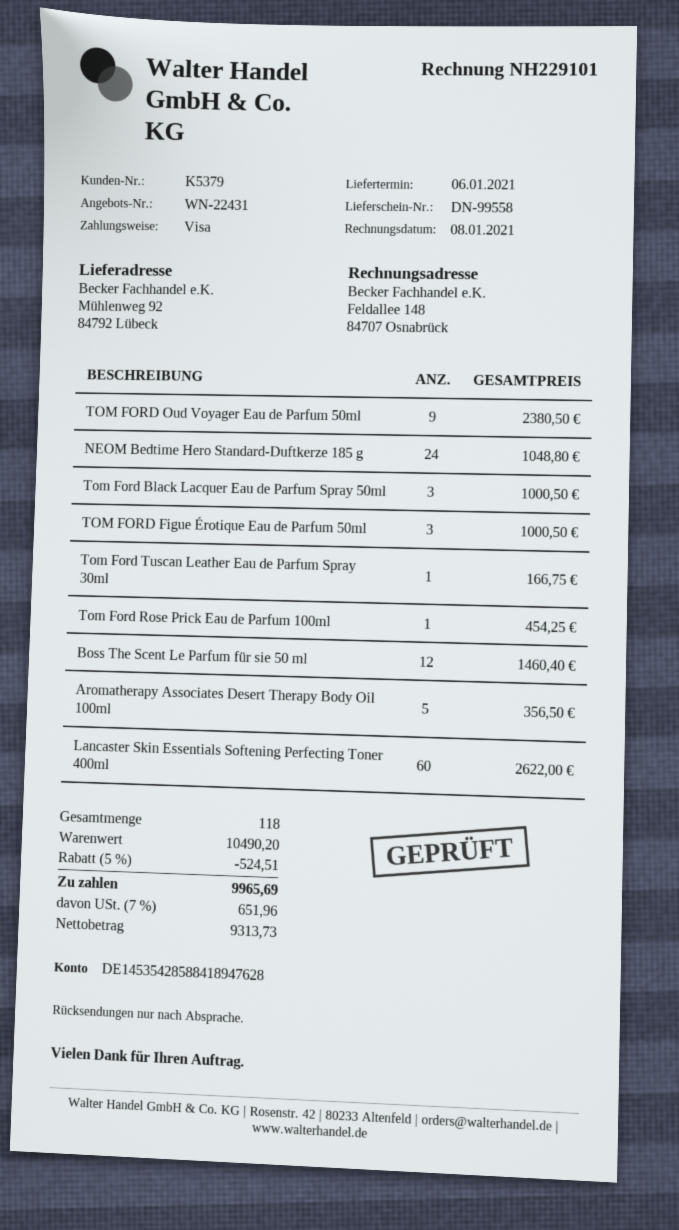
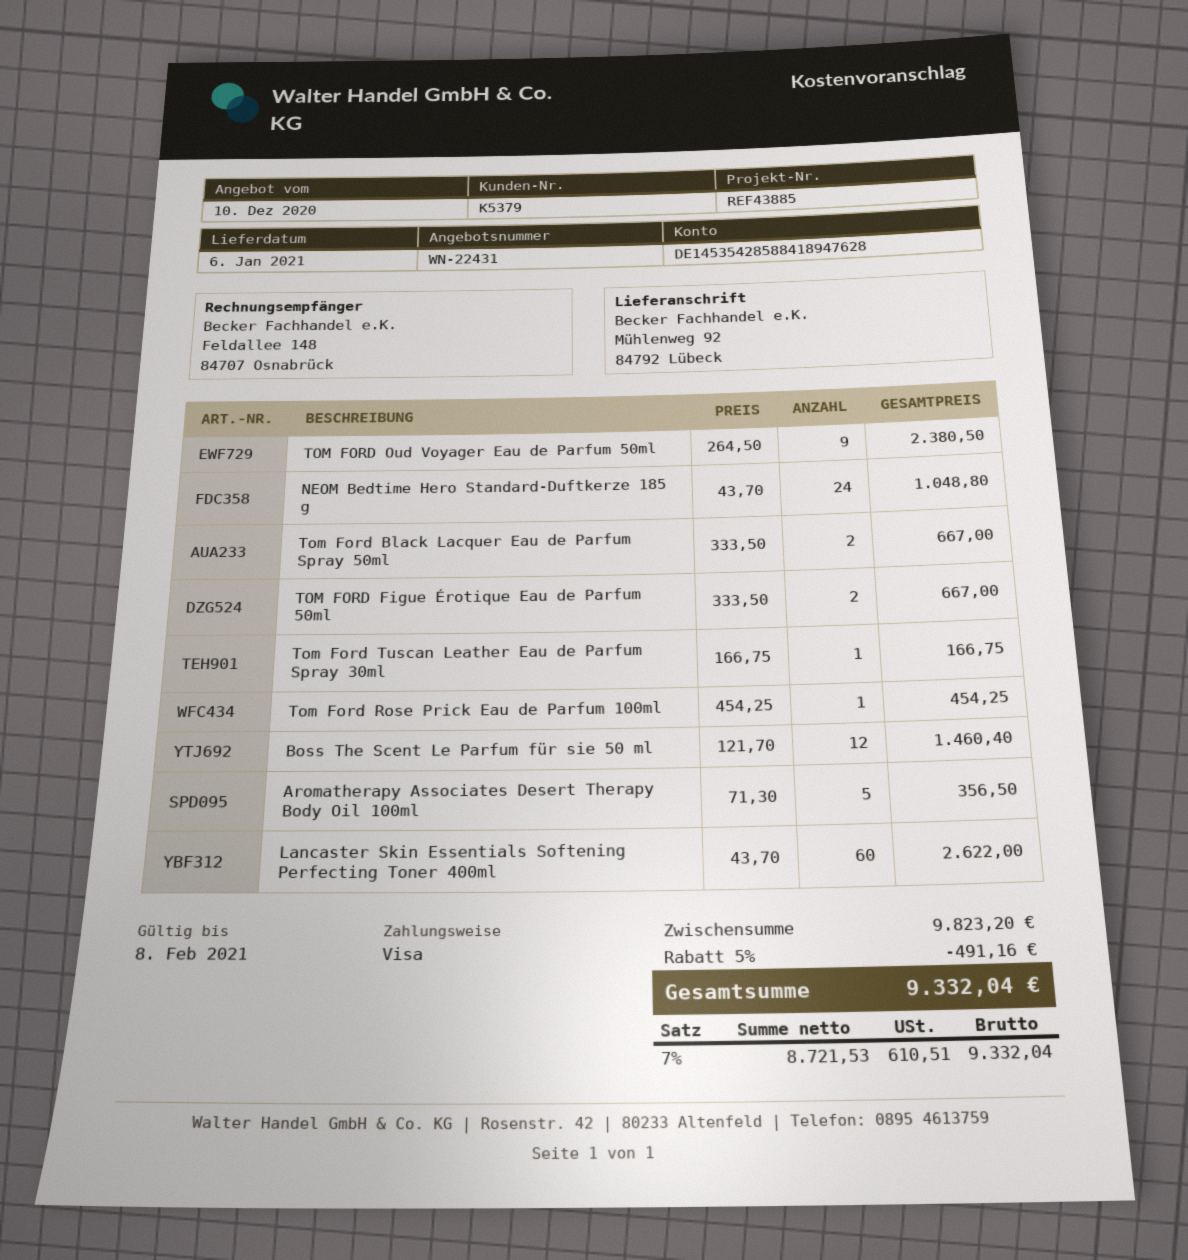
Tom Ford Black Lacquer Eau de Parfum Spray 50ml: 3 for 1000.50 -> 2 for 667.00
TOM FORD Figue Érotique Eau de Parfum 50ml: 3 for 1000.50 -> 2 for 667.00
subtotal: 10490.20 -> 9823.20
discount: 5% = 524.51 -> 5% = 491.16
net: 9313.73 -> 8721.53
tax: 7% = 651.96 -> 7% = 610.51
total: 9965.69 -> 9332.04

